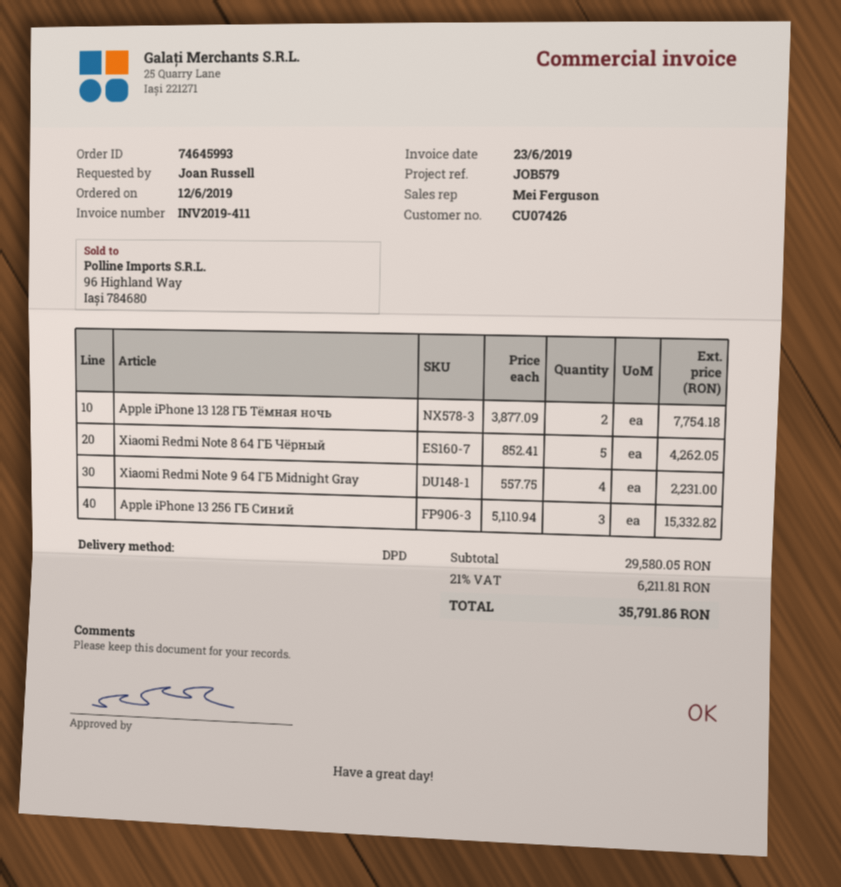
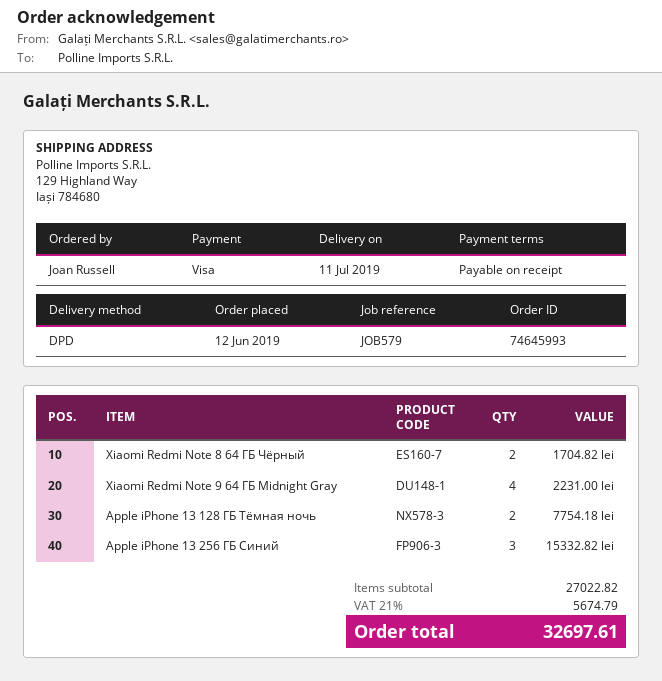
Xiaomi Redmi Note 8 64 ГБ Чёрный: 5 for 4262.05 -> 2 for 1704.82
subtotal: 29580.05 -> 27022.82
tax: 21% = 6211.81 -> 21% = 5674.79
total: 35791.86 -> 32697.61

